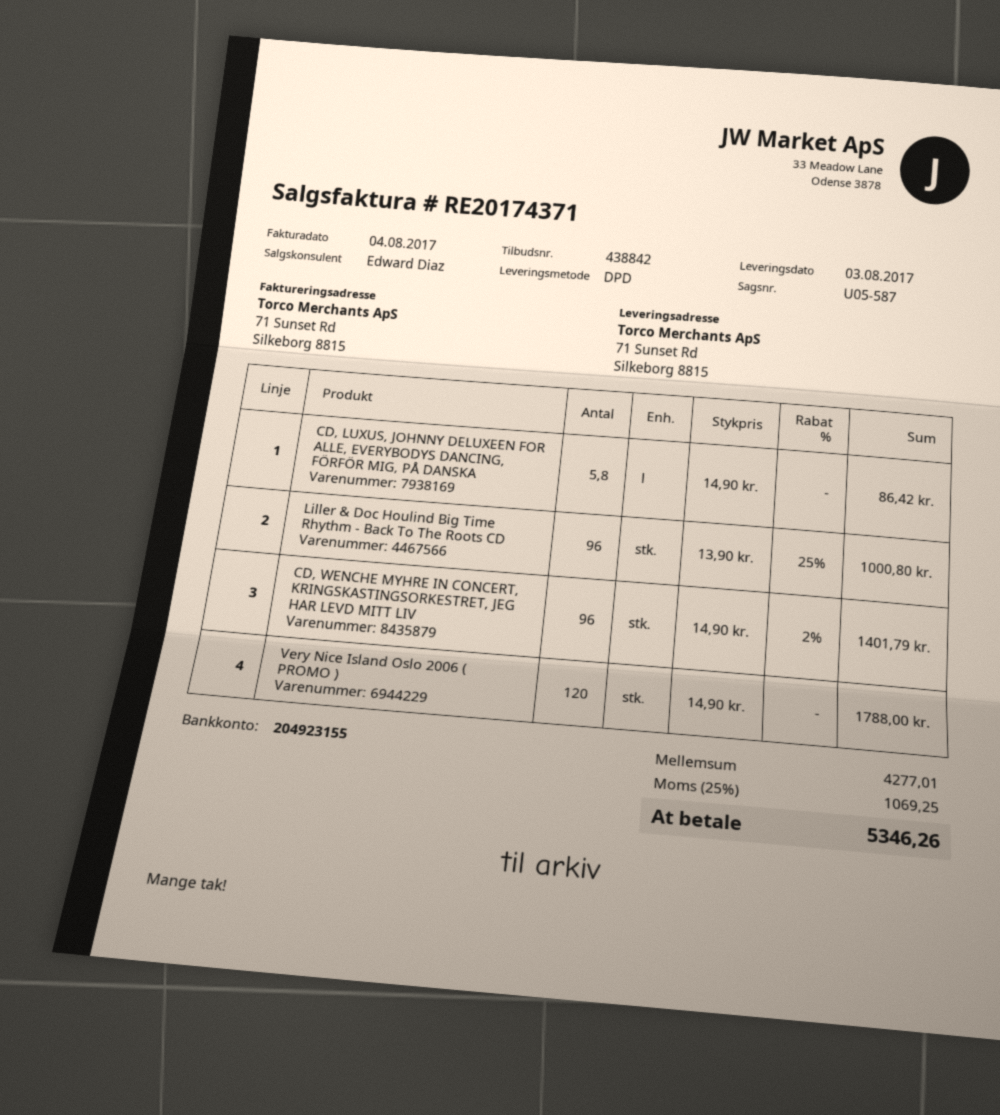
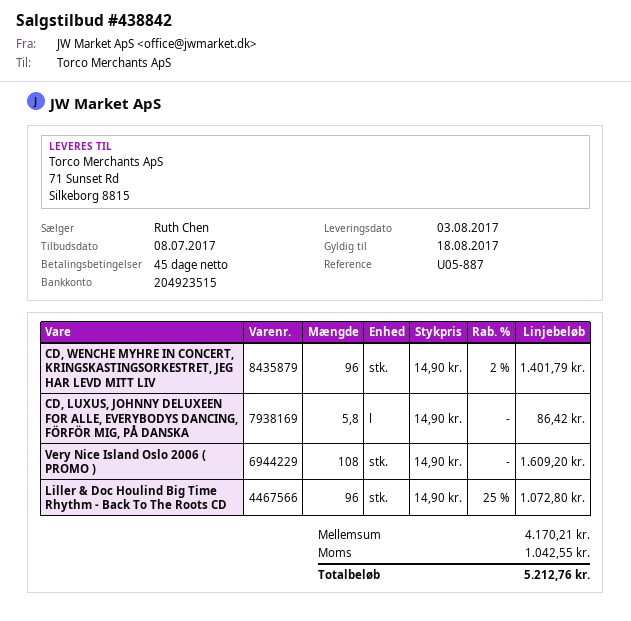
reference: U05-587 -> U05-887
sales rep: Edward Diaz -> Ruth Chen
bank account: 204923155 -> 204923515
Liller & Doc Houlind Big Time Rhythm - Back To The Roots CD: 96 x 13.90 - 25% = 1000.80 -> 96 x 14.90 - 25% = 1072.80
Very Nice Island Oslo 2006 ( PROMO ): 120 x 14.90 = 1788.00 -> 108 x 14.90 = 1609.20
subtotal: 4277.01 -> 4170.21
tax: 1069.25 -> 1042.55
total: 5346.26 -> 5212.76

